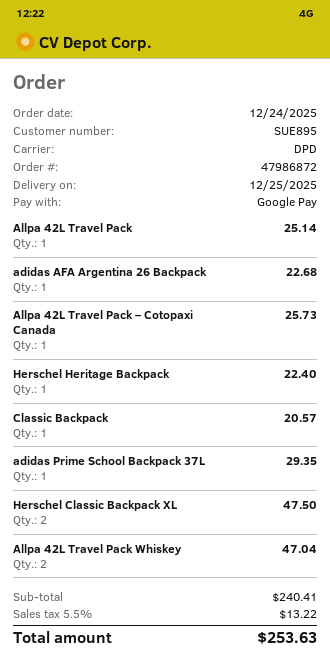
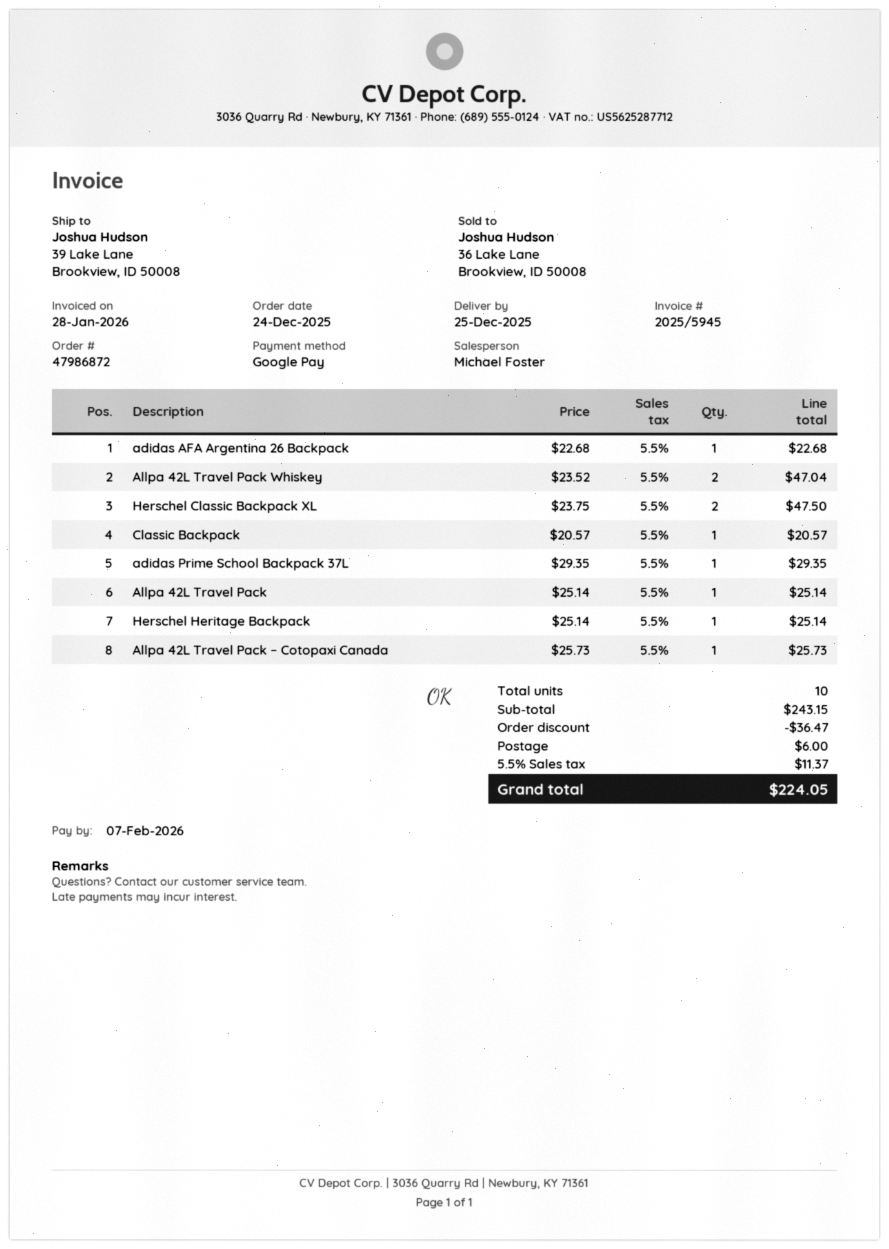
Herschel Heritage Backpack: 1 for 22.40 -> 1 for 25.14
subtotal: 240.41 -> 243.15
discount: none -> 36.47
shipping: none -> 6.00
tax: 5.5% = 13.22 -> 5.5% = 11.37
total: 253.63 -> 224.05

